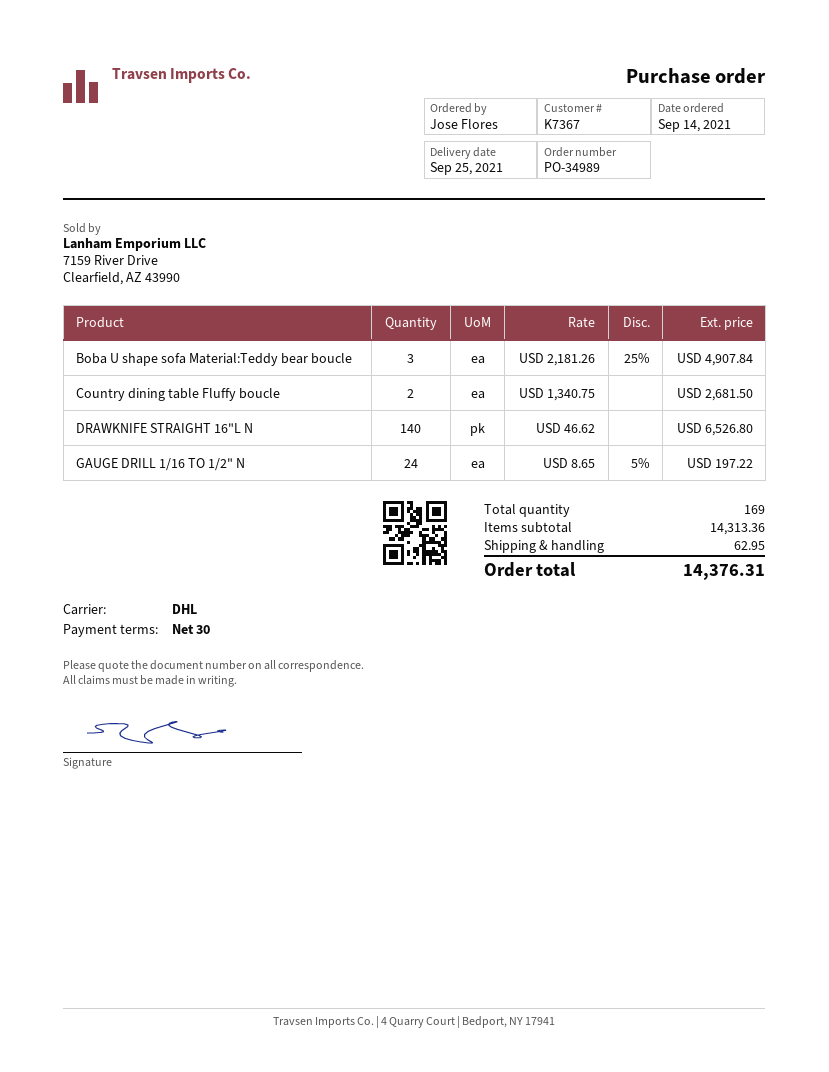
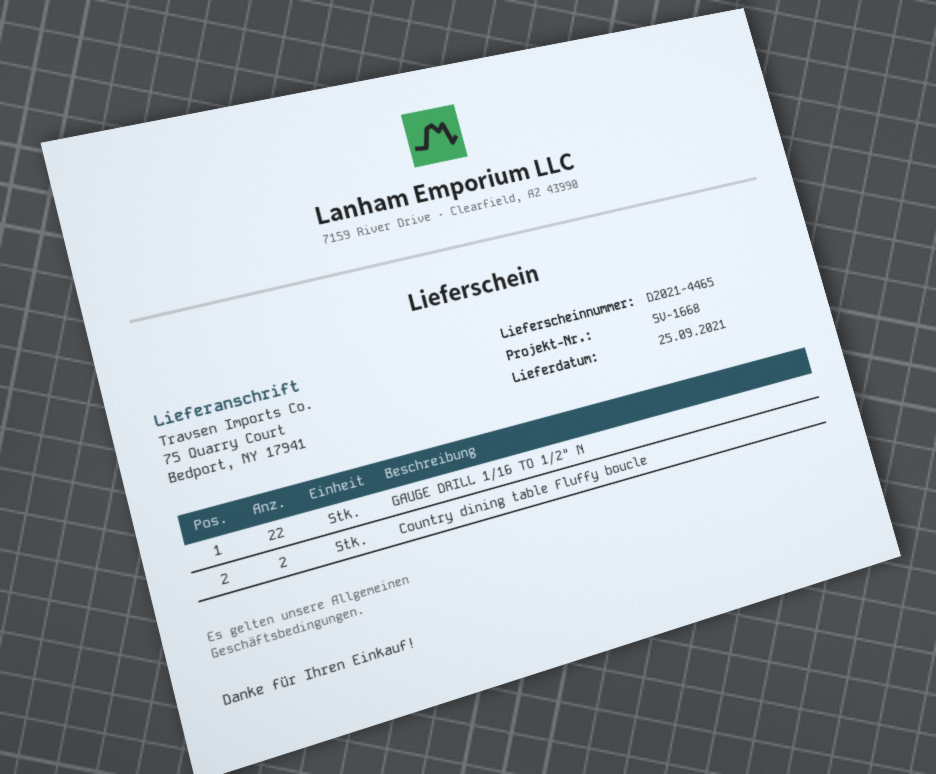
Boba U shape sofa Material:Teddy bear boucle: 3 -> none
DRAWKNIFE STRAIGHT 16"L N: 140 -> none
GAUGE DRILL 1/16 TO 1/2" N: 24 -> 22

